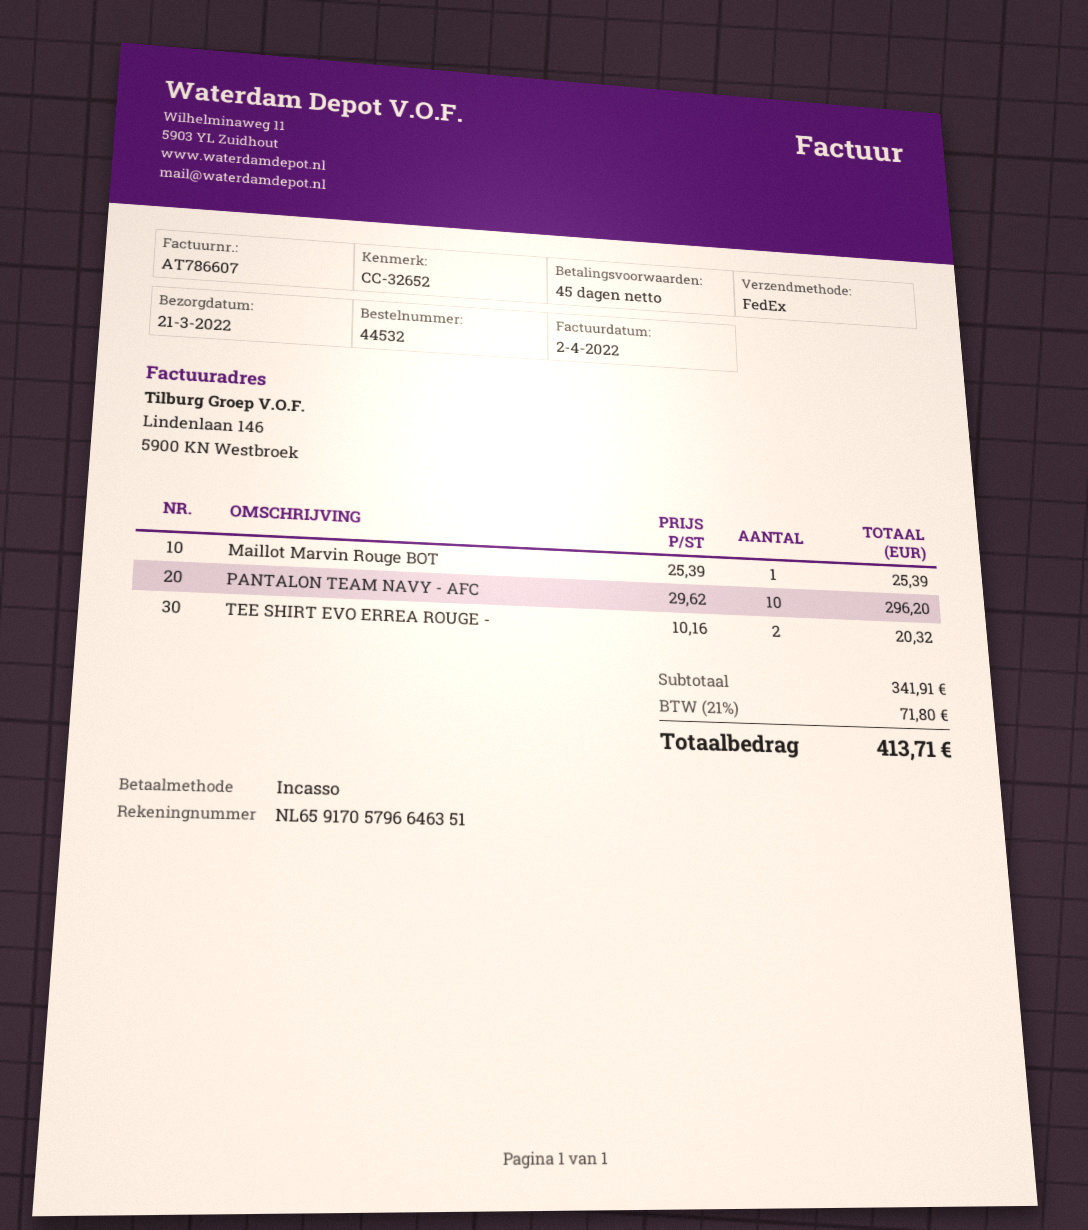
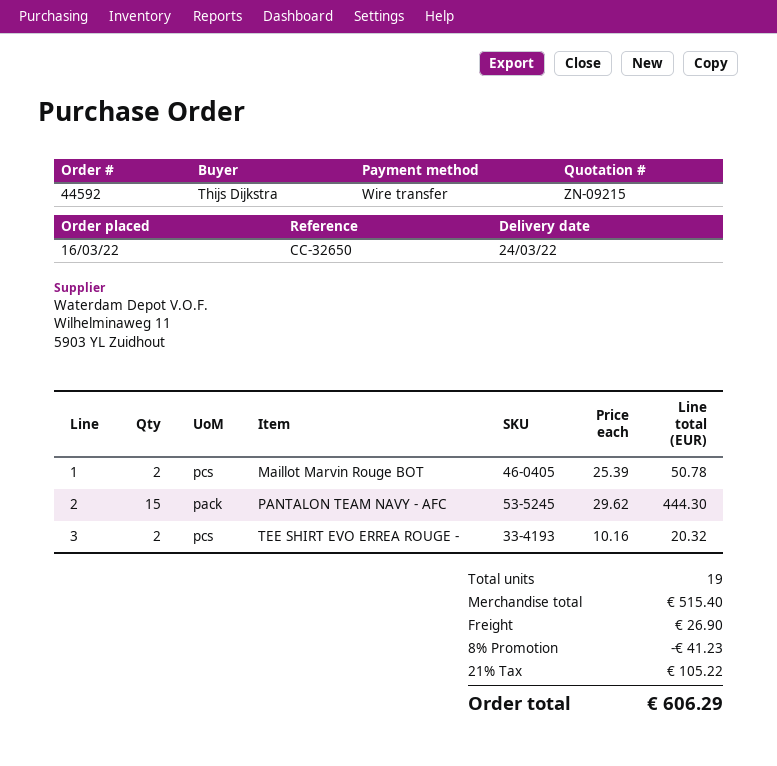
order number: 44532 -> 44592
delivery date: 2022-03-21 -> 2022-03-24
reference: CC-32652 -> CC-32650
payment method: direct debit -> bank transfer
Maillot Marvin Rouge BOT: 1 x 25.39 = 25.39 -> 2 x 25.39 = 50.78
PANTALON TEAM NAVY - AFC: 10 x 29.62 = 296.20 -> 15 x 29.62 = 444.30
subtotal: 341.91 -> 515.40
discount: none -> 8% = 41.23
shipping: none -> 26.90
tax: 21% = 71.80 -> 21% = 105.22
total: 413.71 -> 606.29

